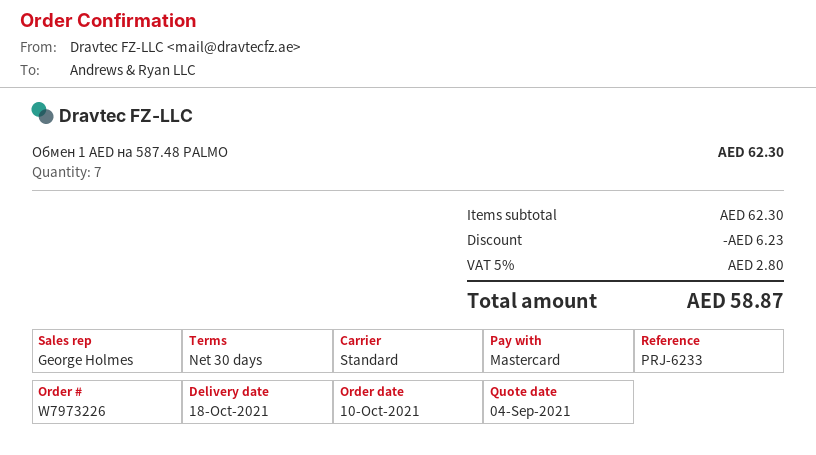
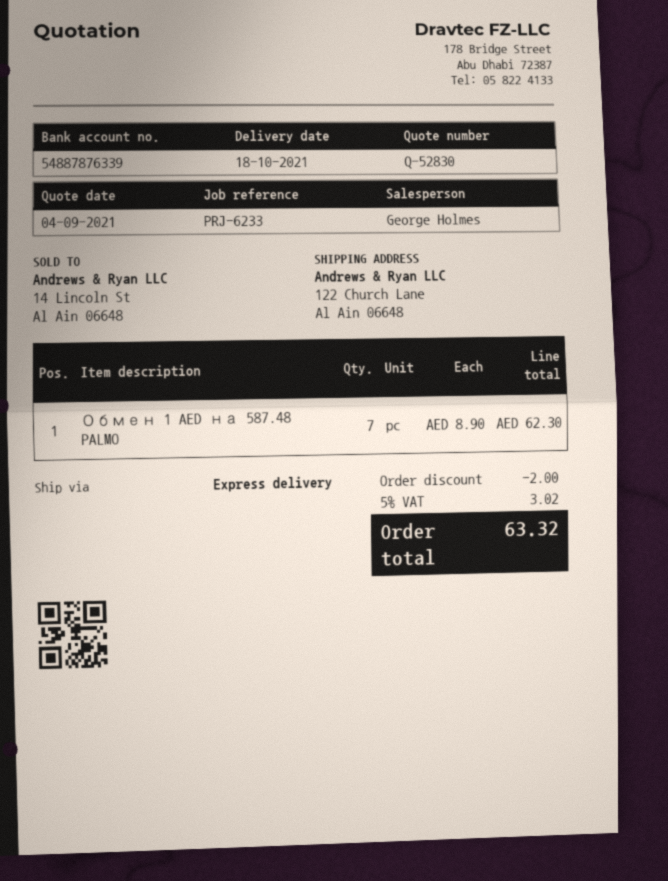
shipping method: standard -> express
discount: 6.23 -> 2.00
tax: 5% = 2.80 -> 5% = 3.02
total: 58.87 -> 63.32

